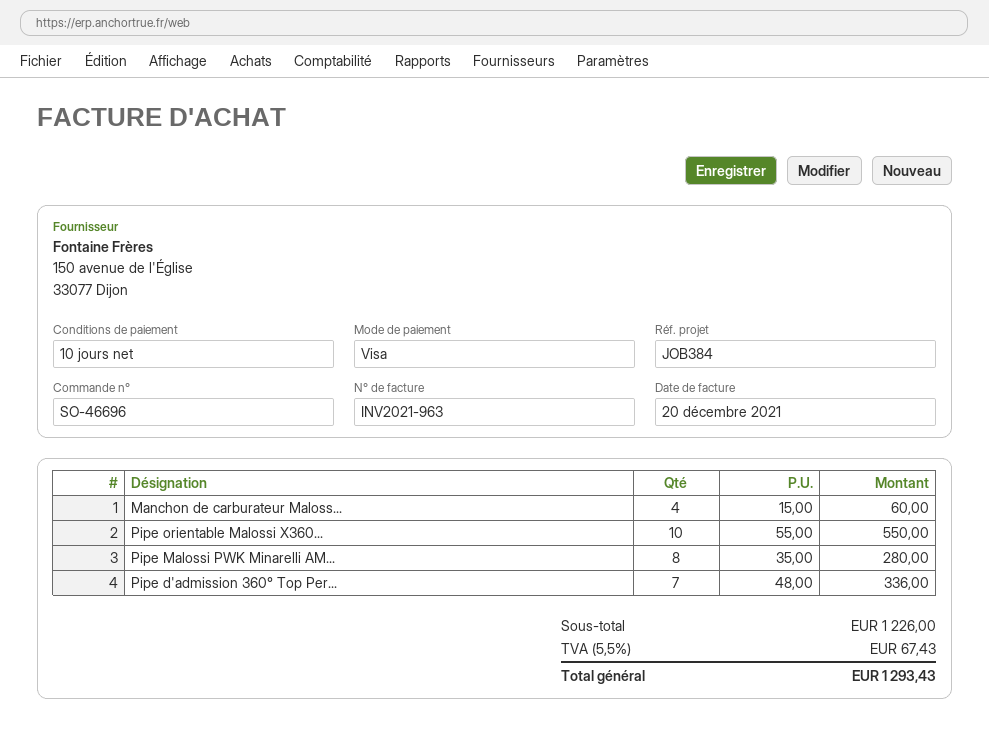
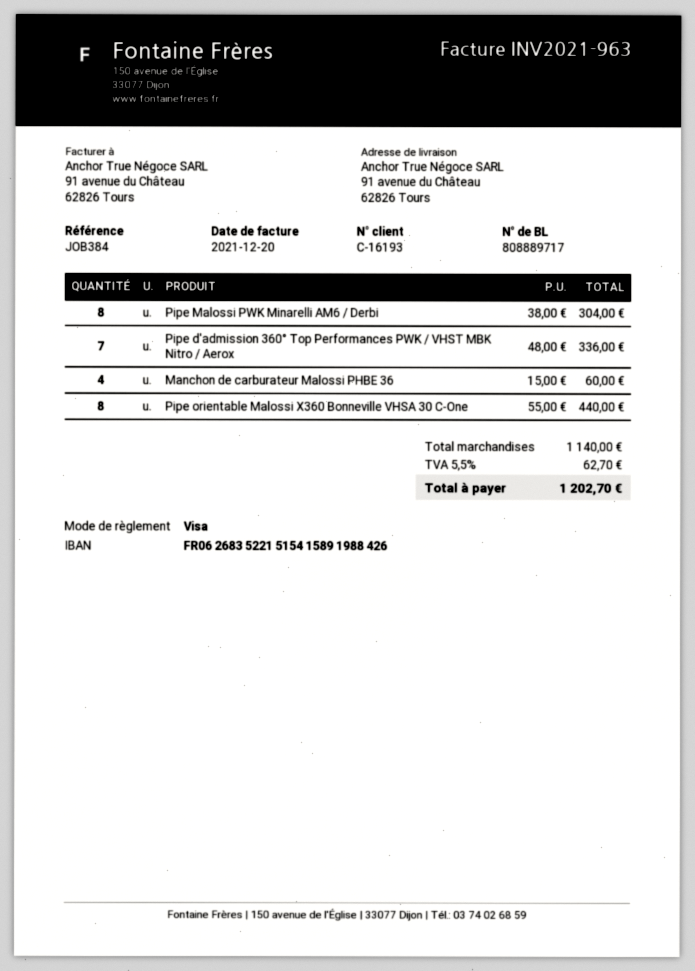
Pipe orientable Malossi X360...: 10 x 55.00 = 550.00 -> 8 x 55.00 = 440.00
Pipe Malossi PWK Minarelli AM...: 8 x 35.00 = 280.00 -> 8 x 38.00 = 304.00
subtotal: 1226.00 -> 1140.00
tax: 5.5% = 67.43 -> 5.5% = 62.70
total: 1293.43 -> 1202.70

